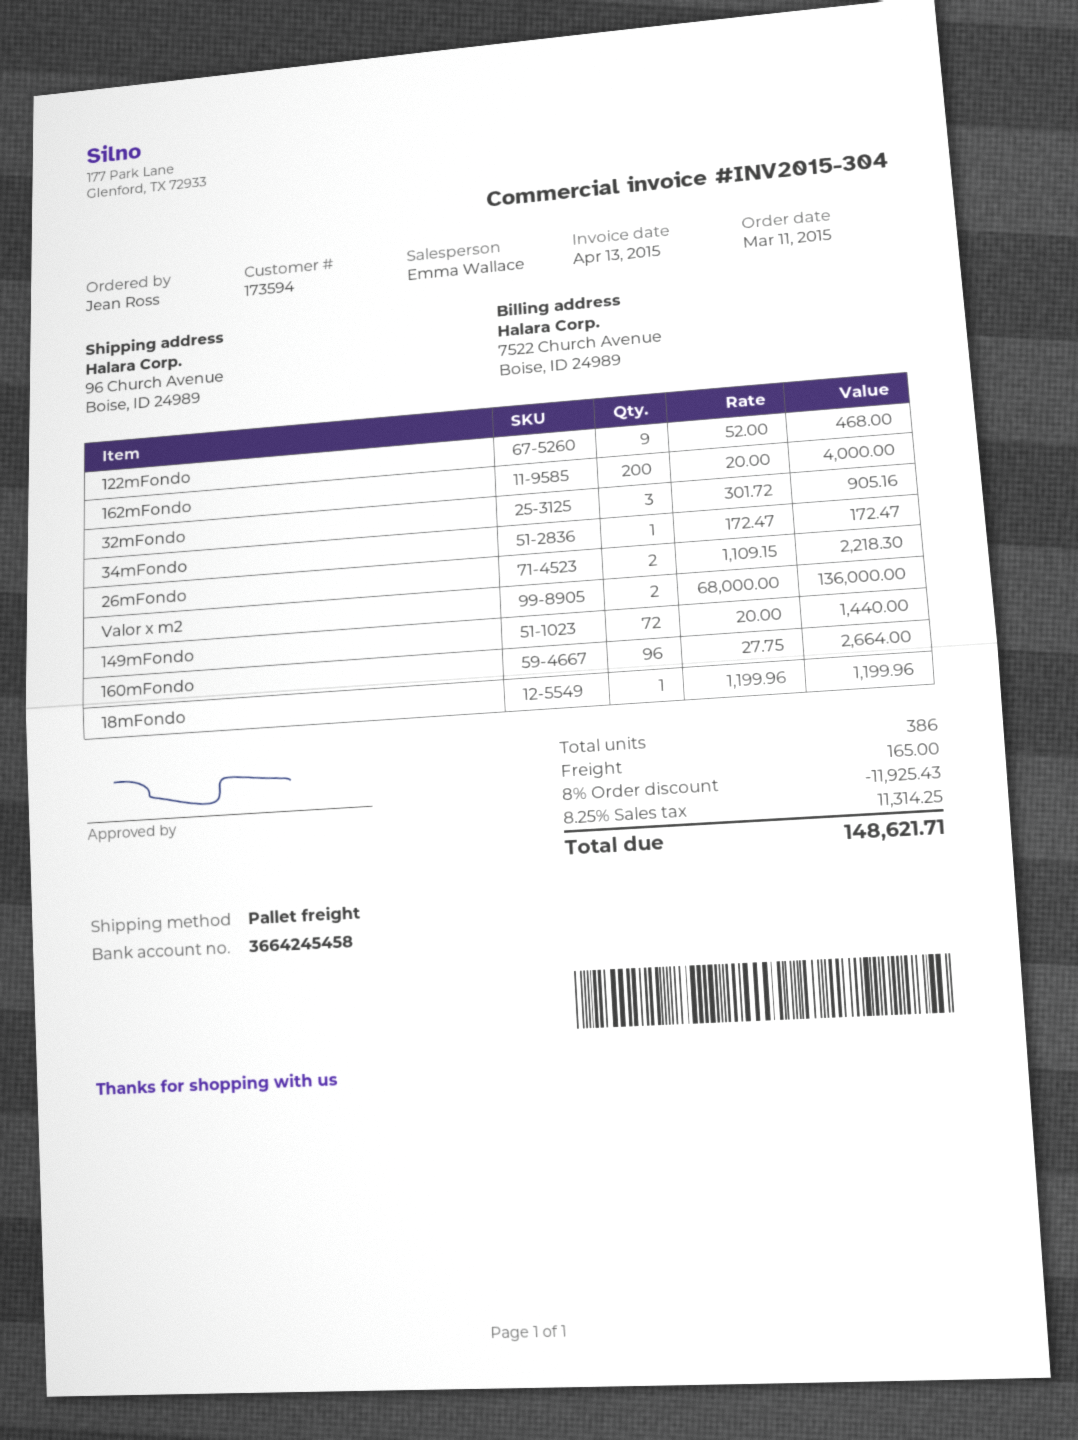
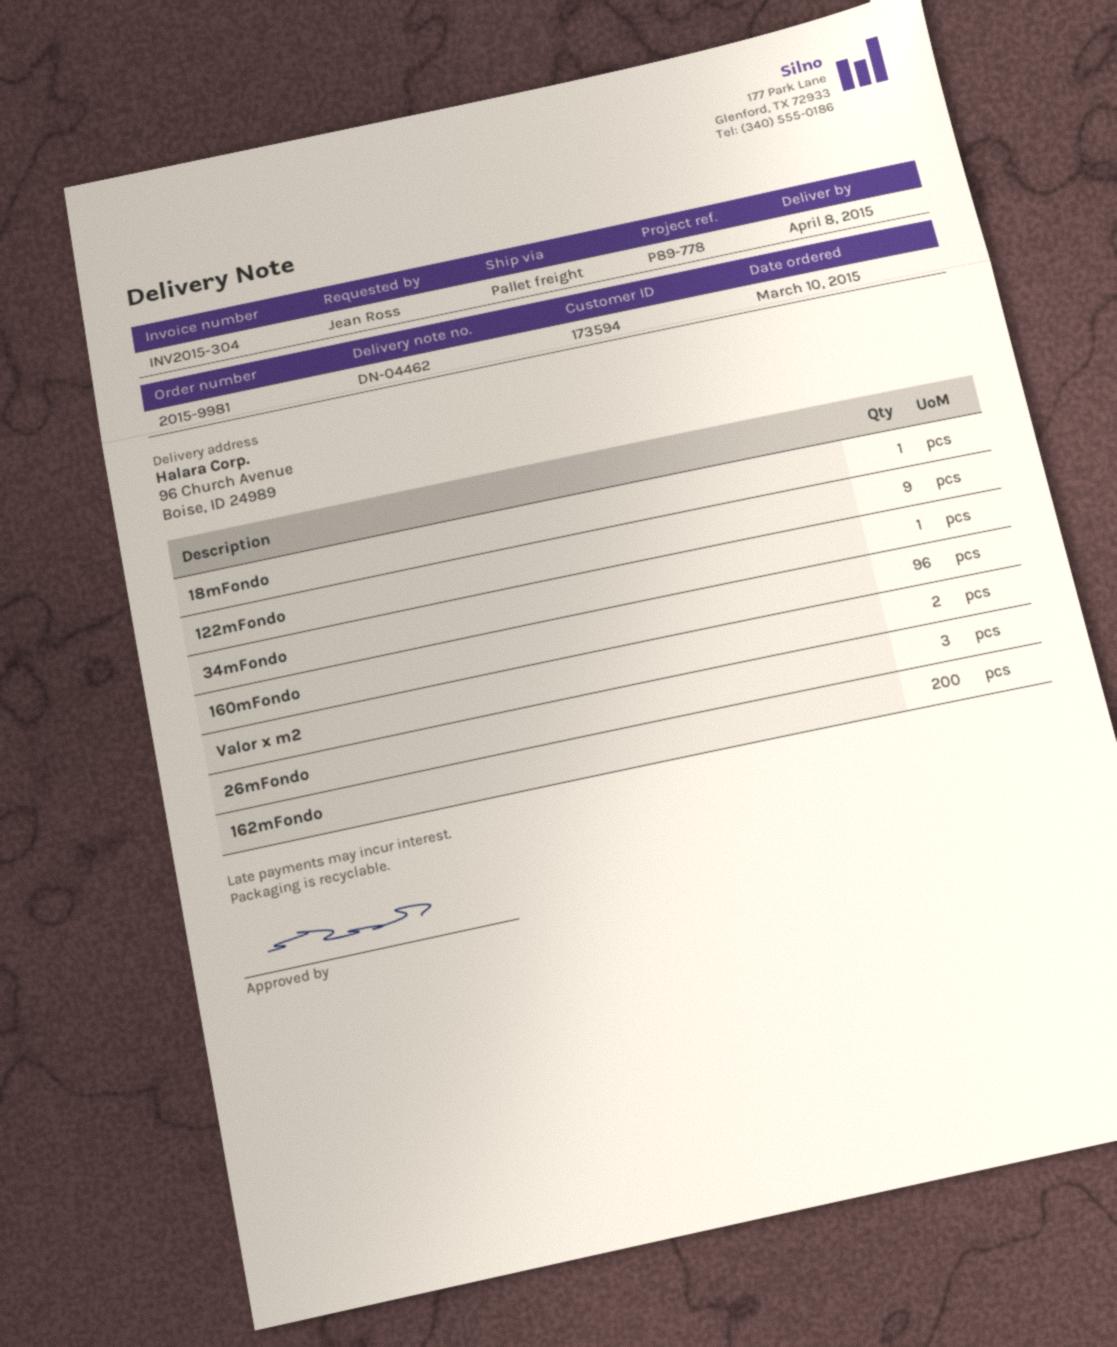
order date: 2015-03-11 -> 2015-03-10
32mFondo: 3 -> none
26mFondo: 2 -> 3
149mFondo: 72 -> none

